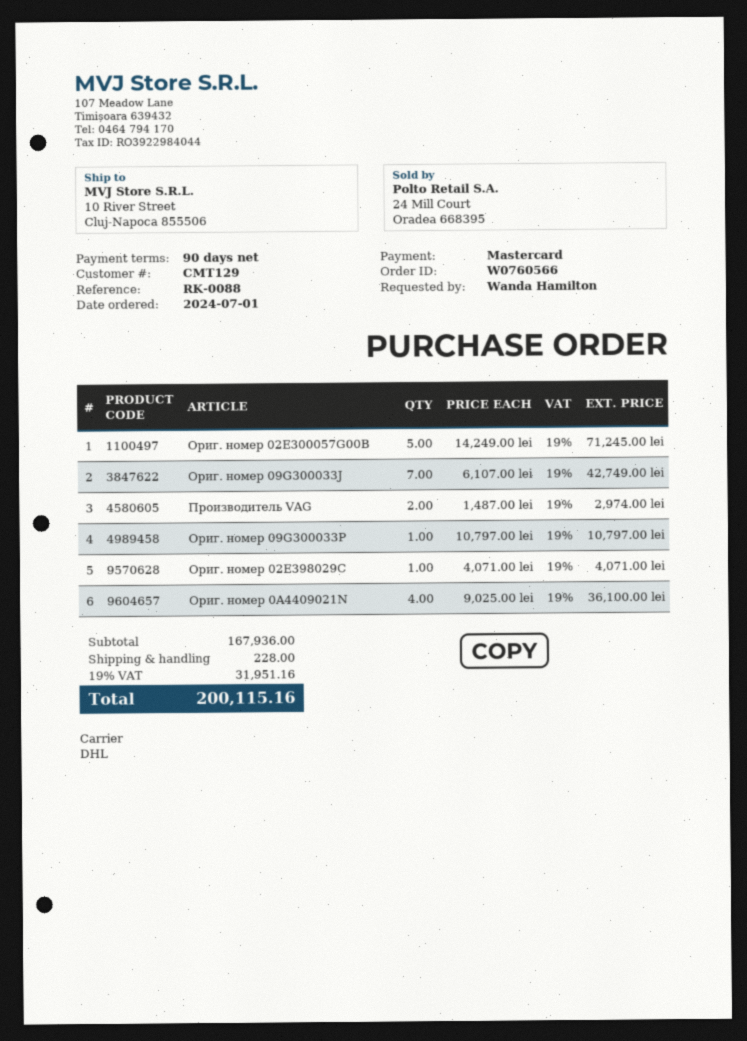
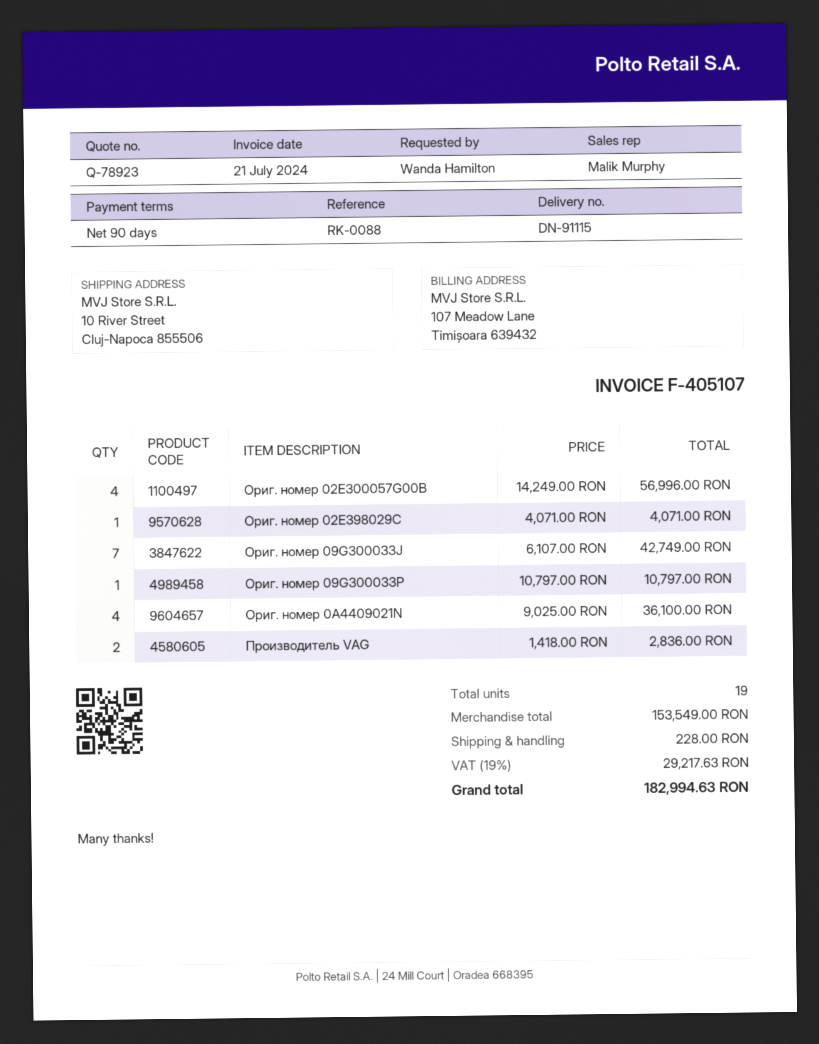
Ориг. номер 02E300057G00B: 5 x 14249.00 = 71245.00 -> 4 x 14249.00 = 56996.00
Производитель VAG: 2 x 1487.00 = 2974.00 -> 2 x 1418.00 = 2836.00
subtotal: 167936.00 -> 153549.00
tax: 19% = 31951.16 -> 19% = 29217.63
total: 200115.16 -> 182994.63

